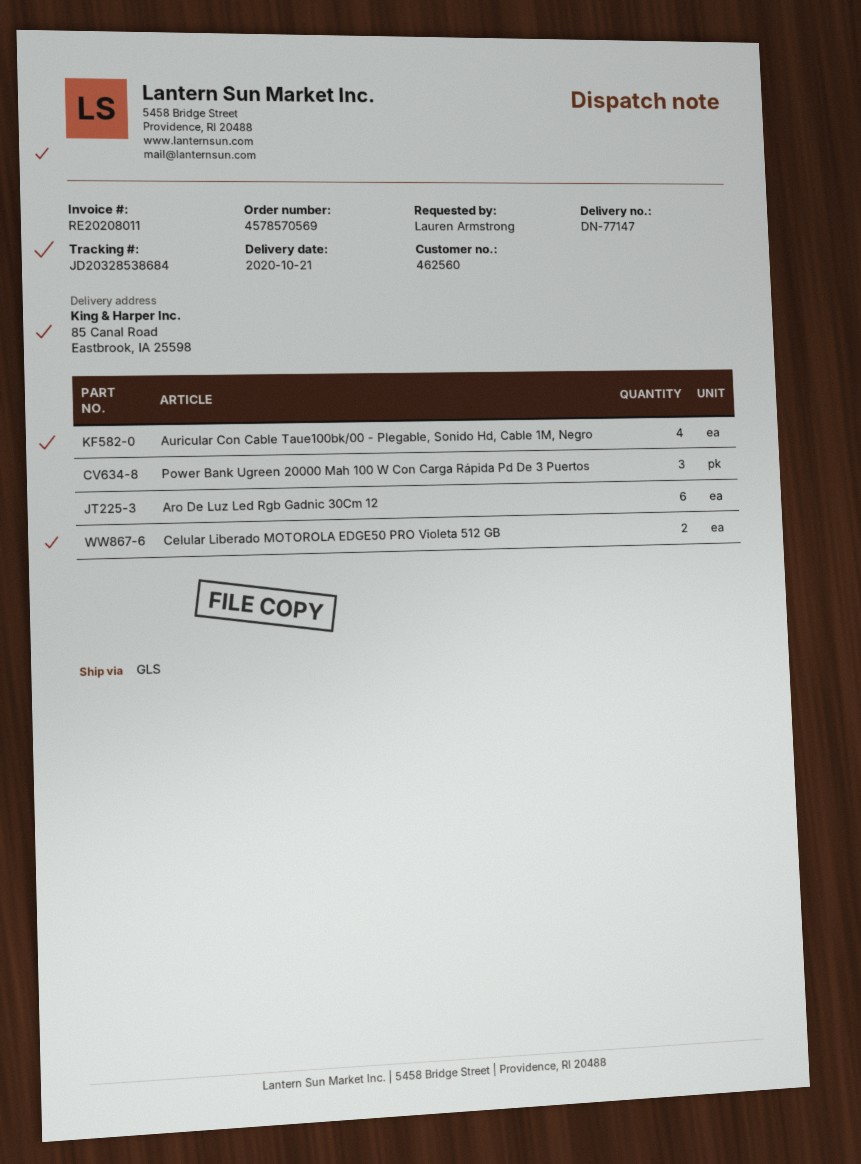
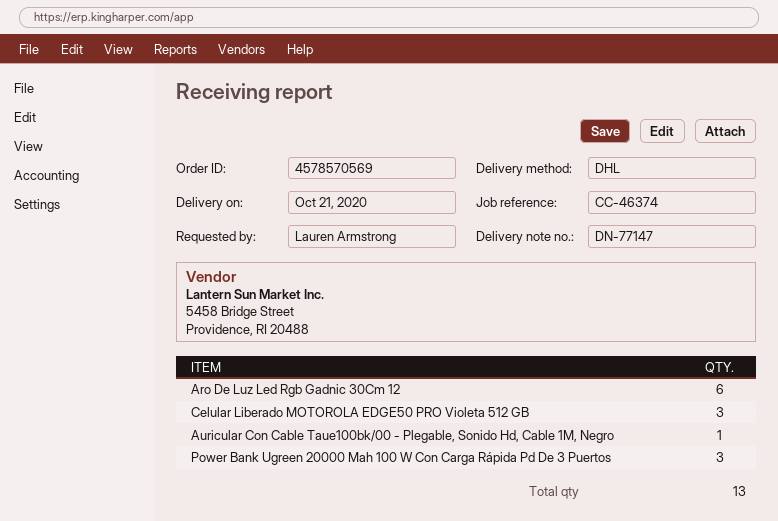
shipping method: GLS -> DHL
Auricular Con Cable Taue100bk/00 - Plegable, Sonido Hd, Cable 1M, Negro: 4 -> 1
Celular Liberado MOTOROLA EDGE50 PRO Violeta 512 GB: 2 -> 3

